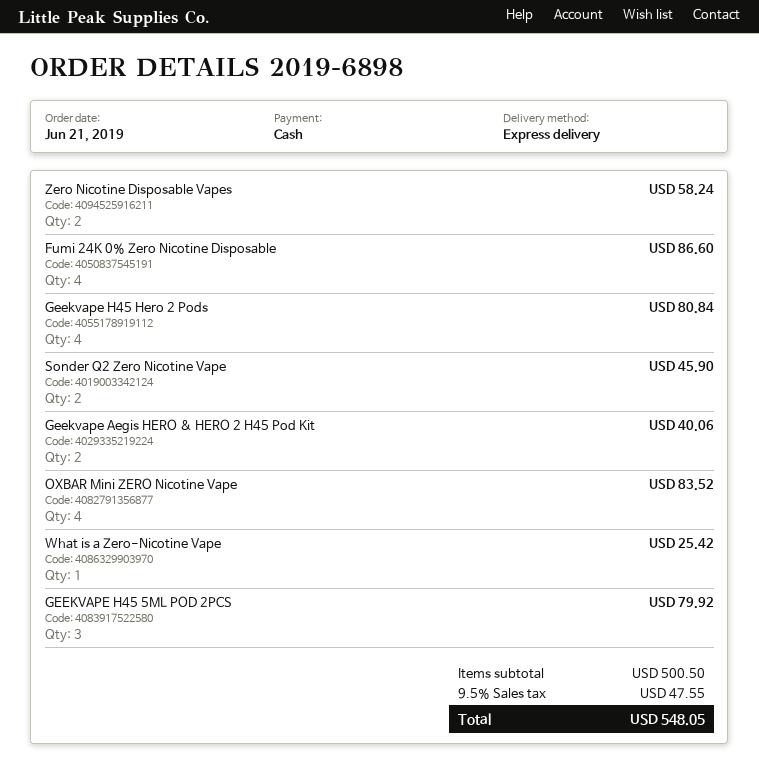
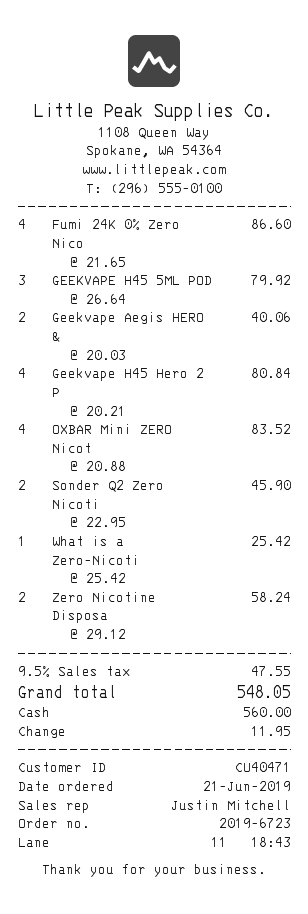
order number: 2019-6898 -> 2019-6723

